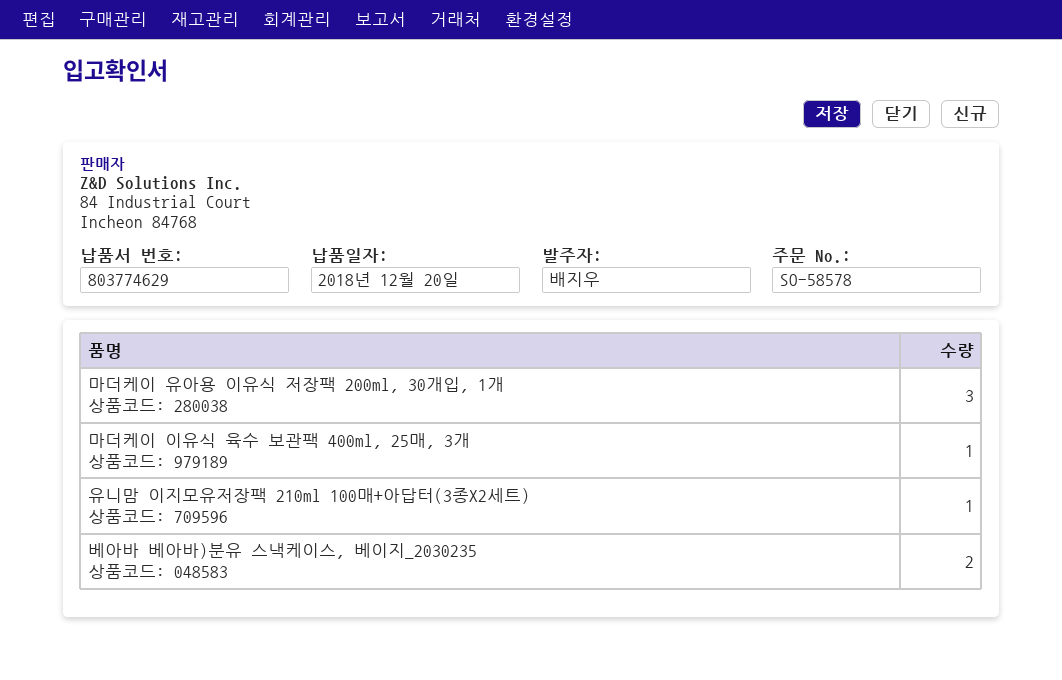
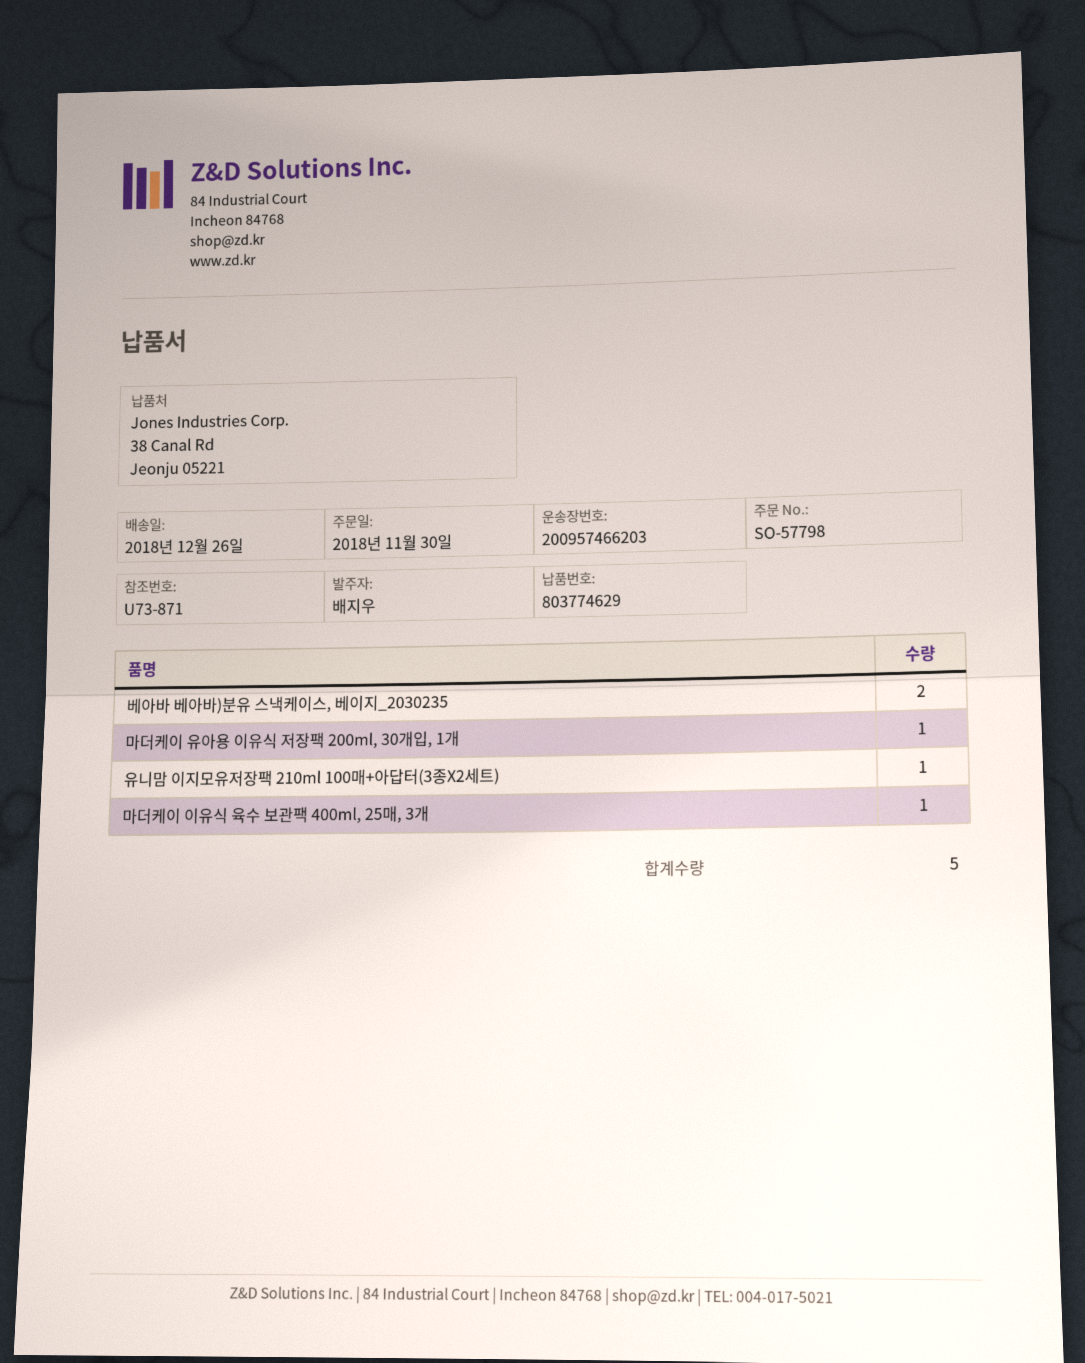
order number: SO-58578 -> SO-57798
delivery date: 2018-12-20 -> 2018-12-26
마더케이 유아용 이유식 저장팩 200ml, 30개입, 1개: 3 -> 1

